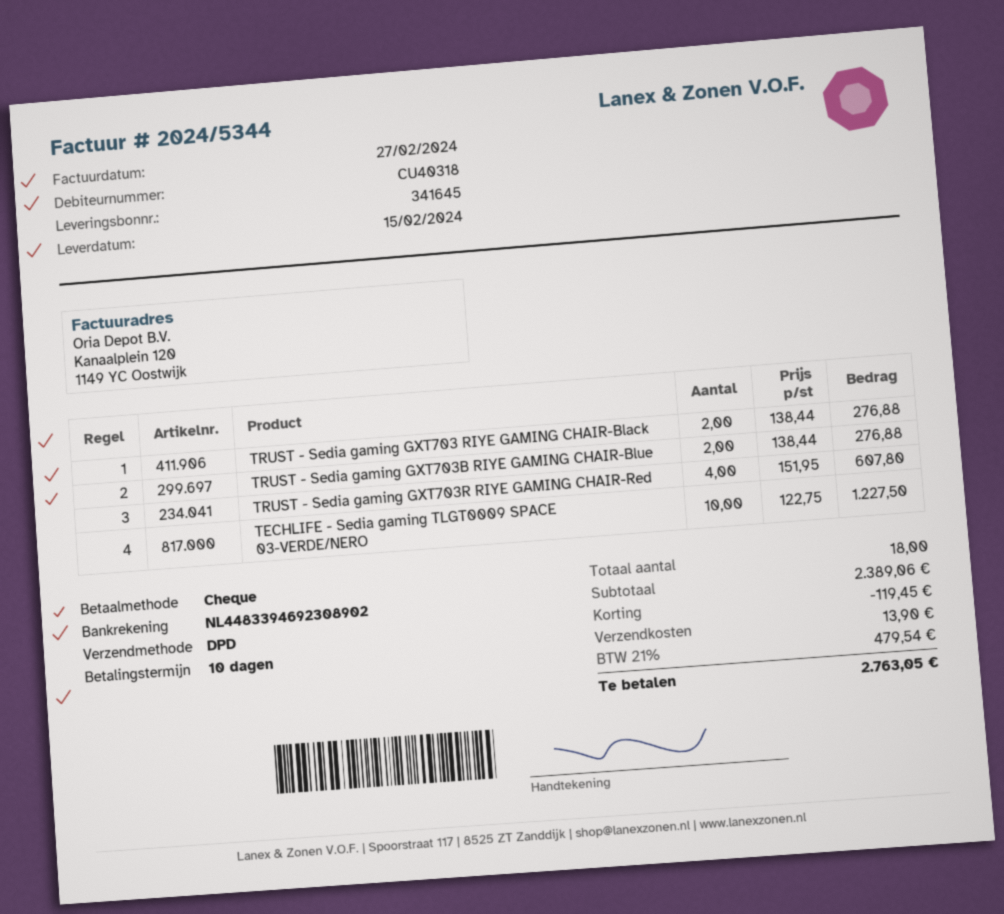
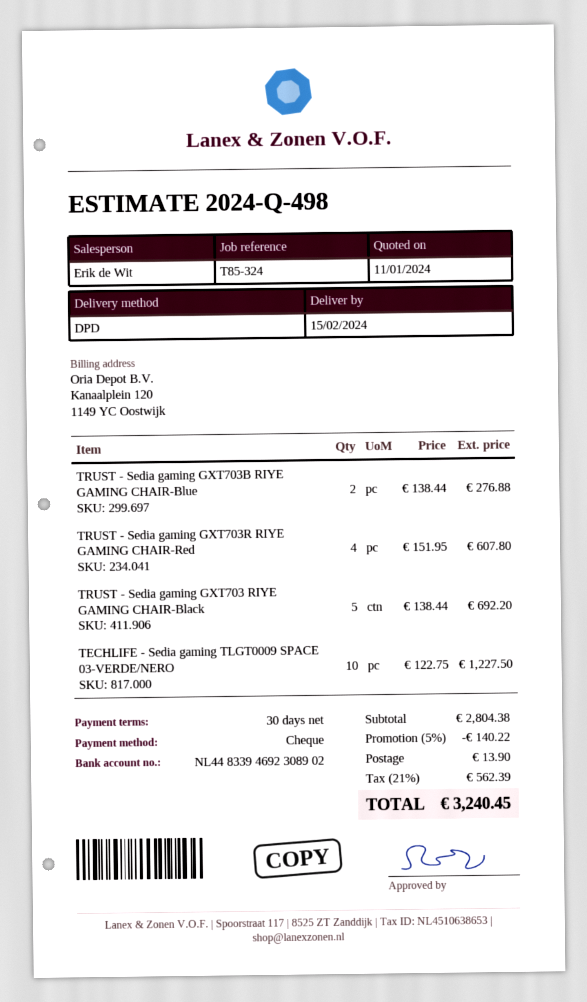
payment terms: 10 days -> 30 days
TRUST - Sedia gaming GXT703 RIYE GAMING CHAIR-Black: 2 x 138.44 = 276.88 -> 5 x 138.44 = 692.20
subtotal: 2389.06 -> 2804.38
discount: 119.45 -> 140.22
tax: 21% = 479.54 -> 21% = 562.39
total: 2763.05 -> 3240.45

